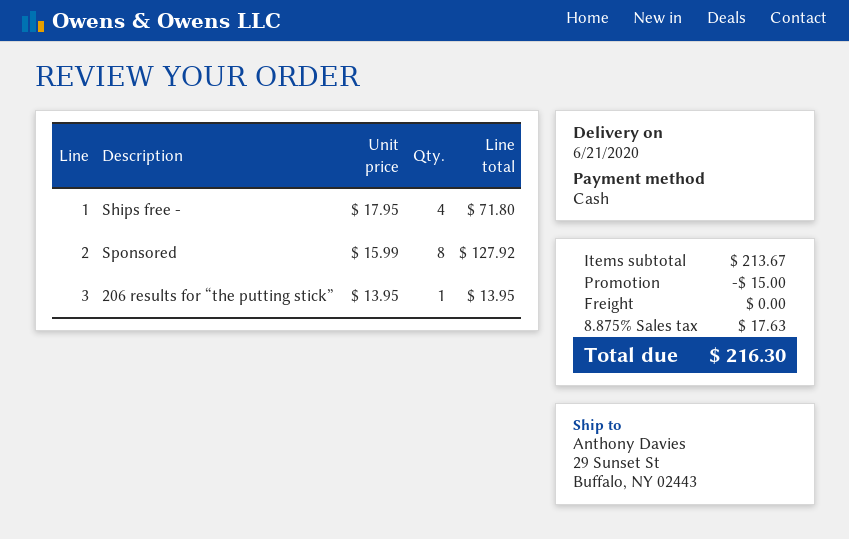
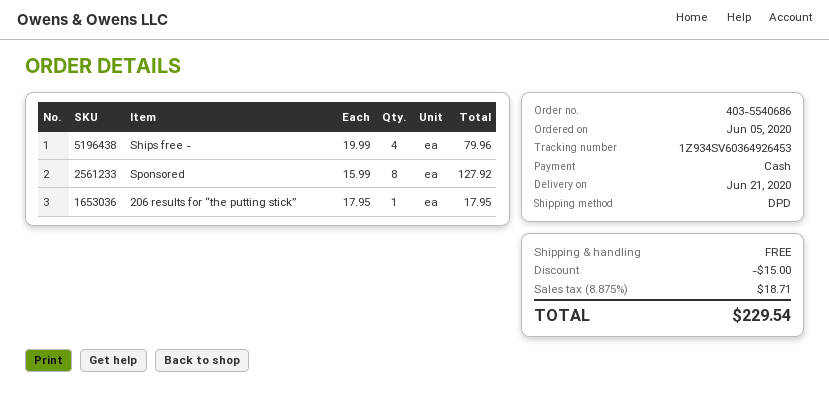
Ships free -: 4 x 17.95 = 71.80 -> 4 x 19.99 = 79.96
206 results for “the putting stick”: 1 x 13.95 = 13.95 -> 1 x 17.95 = 17.95
tax: 8.875% = 17.63 -> 8.875% = 18.71
total: 216.30 -> 229.54

